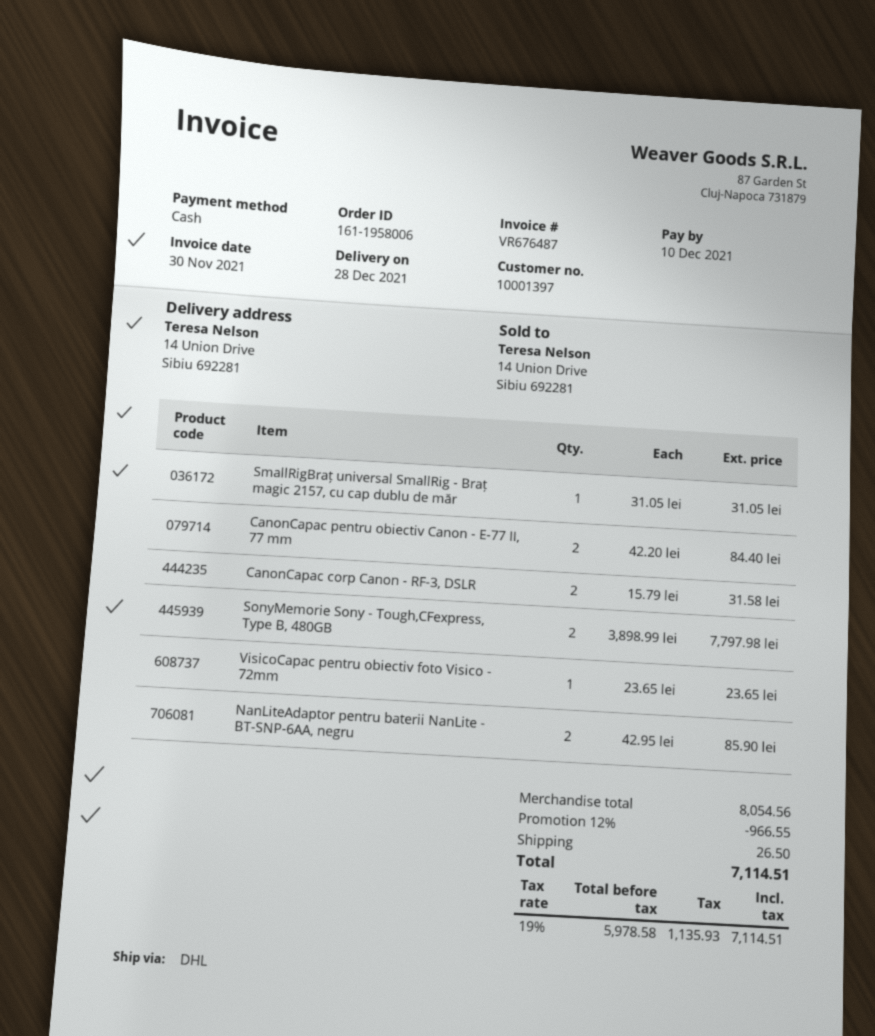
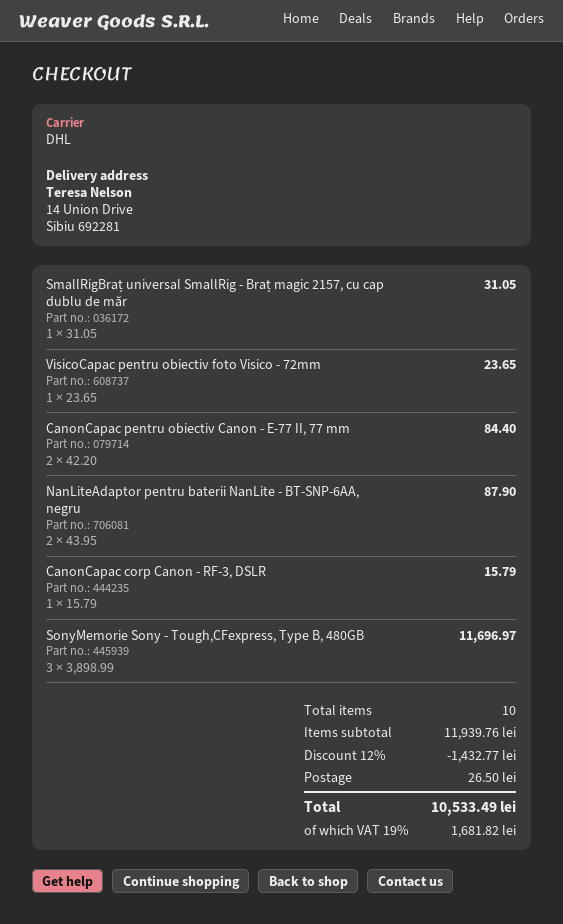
CanonCapac corp Canon - RF-3, DSLR: 2 x 15.79 = 31.58 -> 1 x 15.79 = 15.79
SonyMemorie Sony - Tough,CFexpress, Type B, 480GB: 2 x 3898.99 = 7797.98 -> 3 x 3898.99 = 11696.97
NanLiteAdaptor pentru baterii NanLite - BT-SNP-6AA, negru: 2 x 42.95 = 85.90 -> 2 x 43.95 = 87.90
subtotal: 8054.56 -> 11939.76
discount: 12% = 966.55 -> 12% = 1432.77
tax: 19% = 1135.93 -> 19% = 1681.82
total: 7114.51 -> 10533.49

